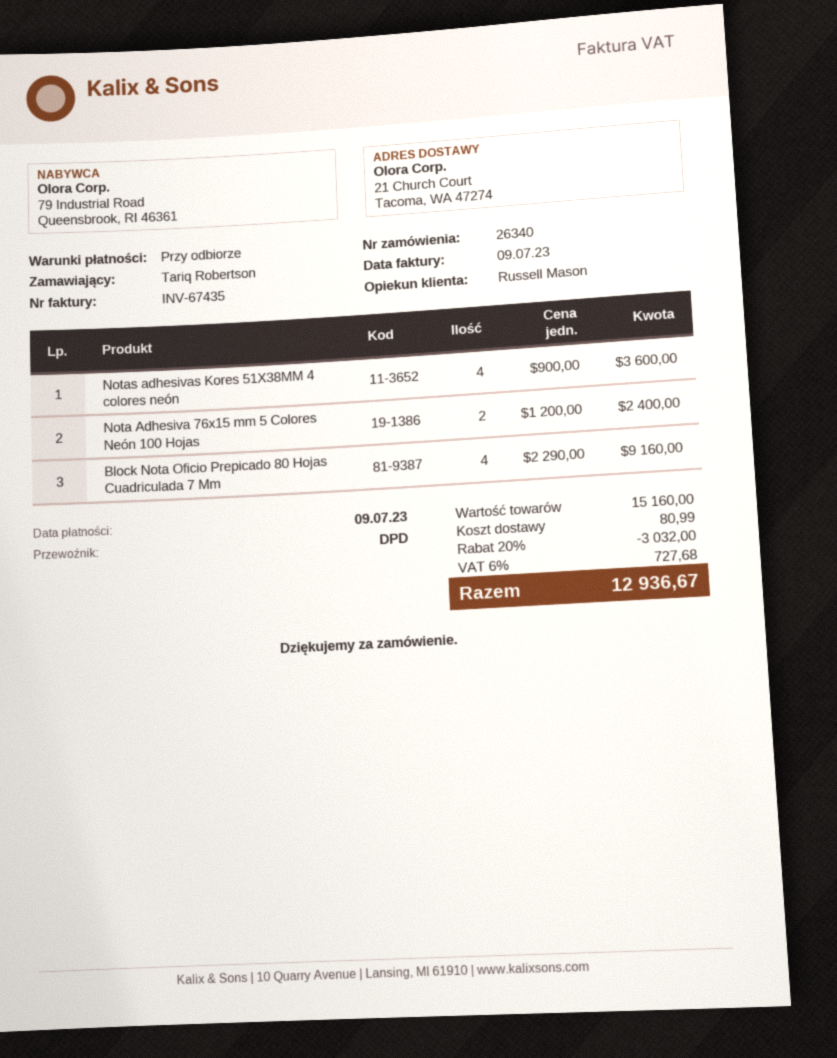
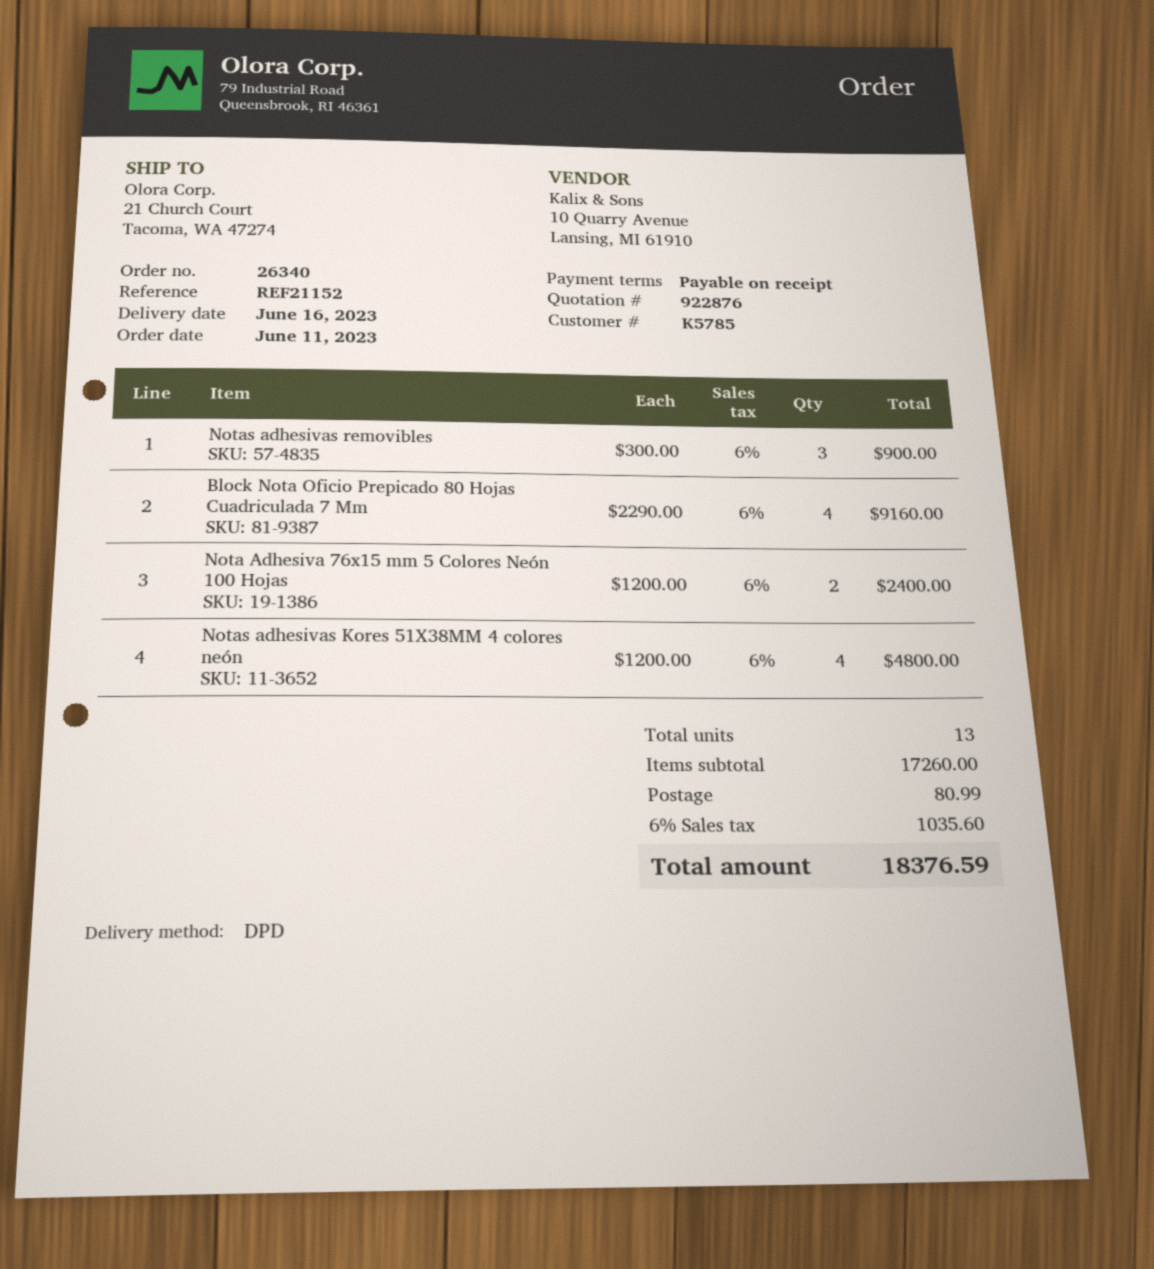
Notas adhesivas Kores 51X38MM 4 colores neón: 4 x 900.00 = 3600.00 -> 4 x 1200.00 = 4800.00
Notas adhesivas removibles: none -> 3 x 300.00 = 900.00
subtotal: 15160.00 -> 17260.00
discount: 20% = 3032.00 -> none
tax: 6% = 727.68 -> 6% = 1035.60
total: 12936.67 -> 18376.59

